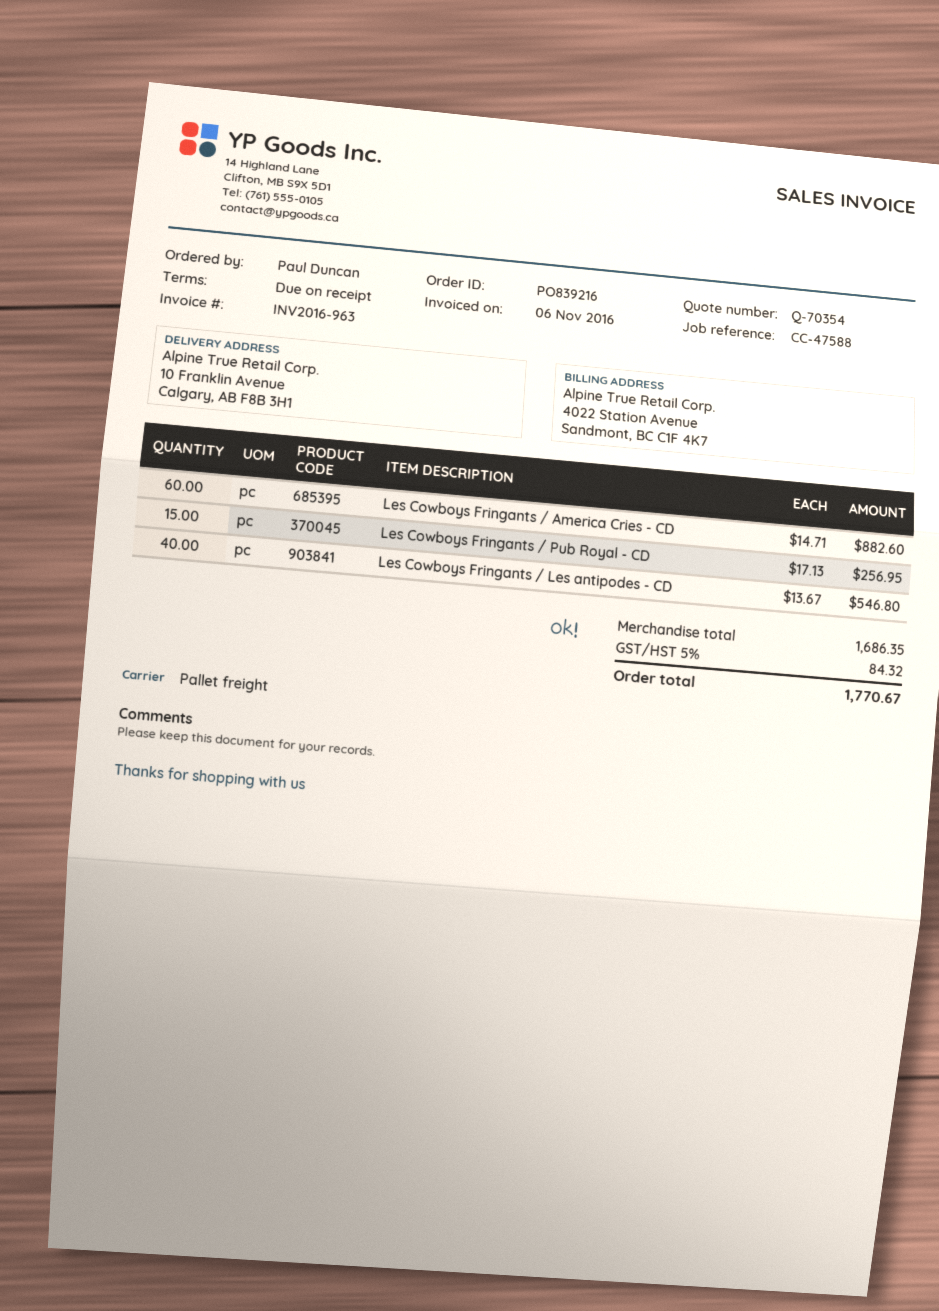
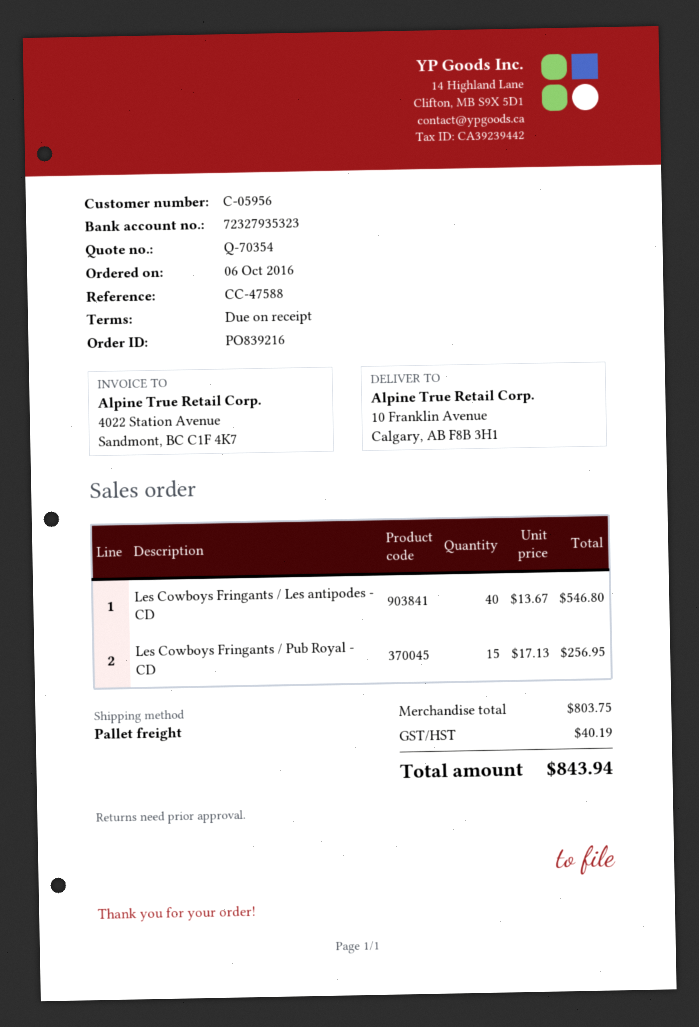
Les Cowboys Fringants / America Cries - CD: 60 x 14.71 = 882.60 -> none
subtotal: 1686.35 -> 803.75
tax: 84.32 -> 40.19
total: 1770.67 -> 843.94

